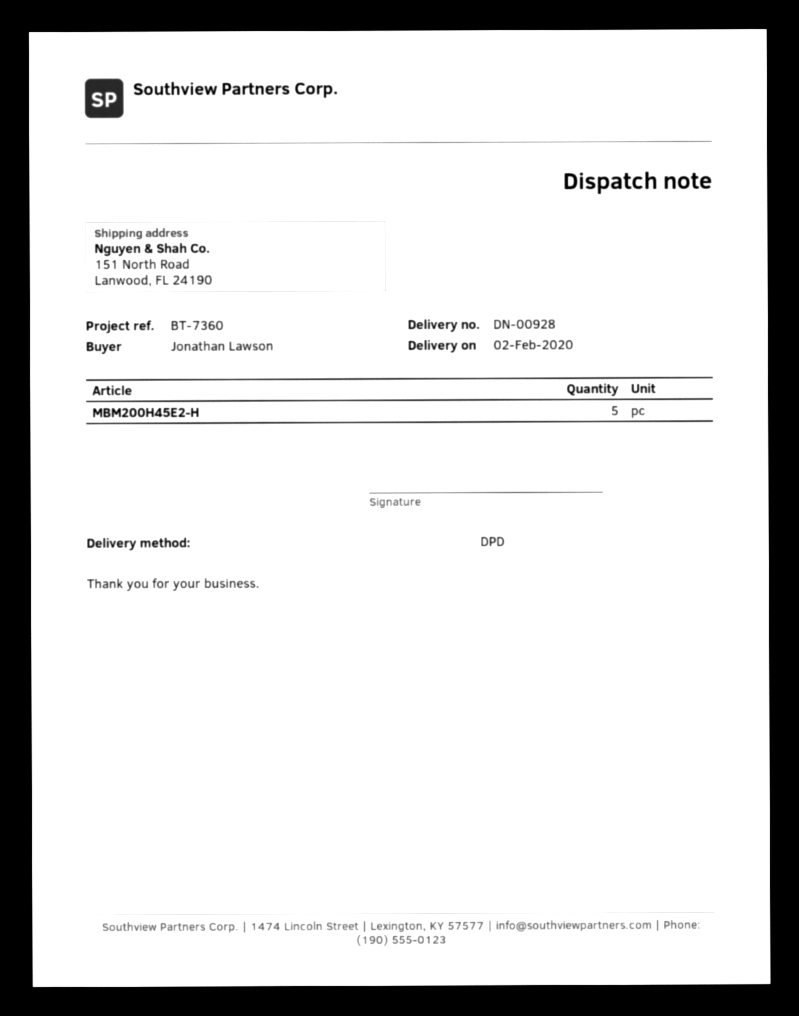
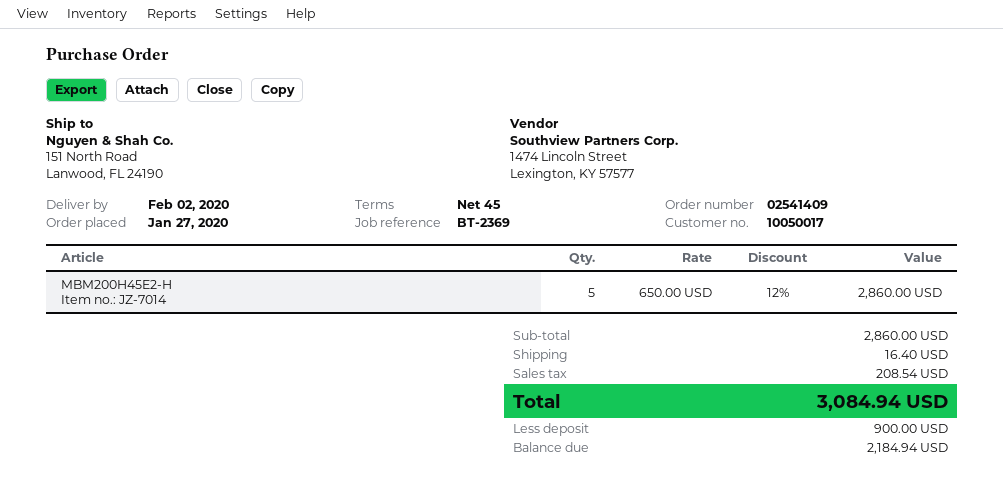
reference: BT-7360 -> BT-2369

